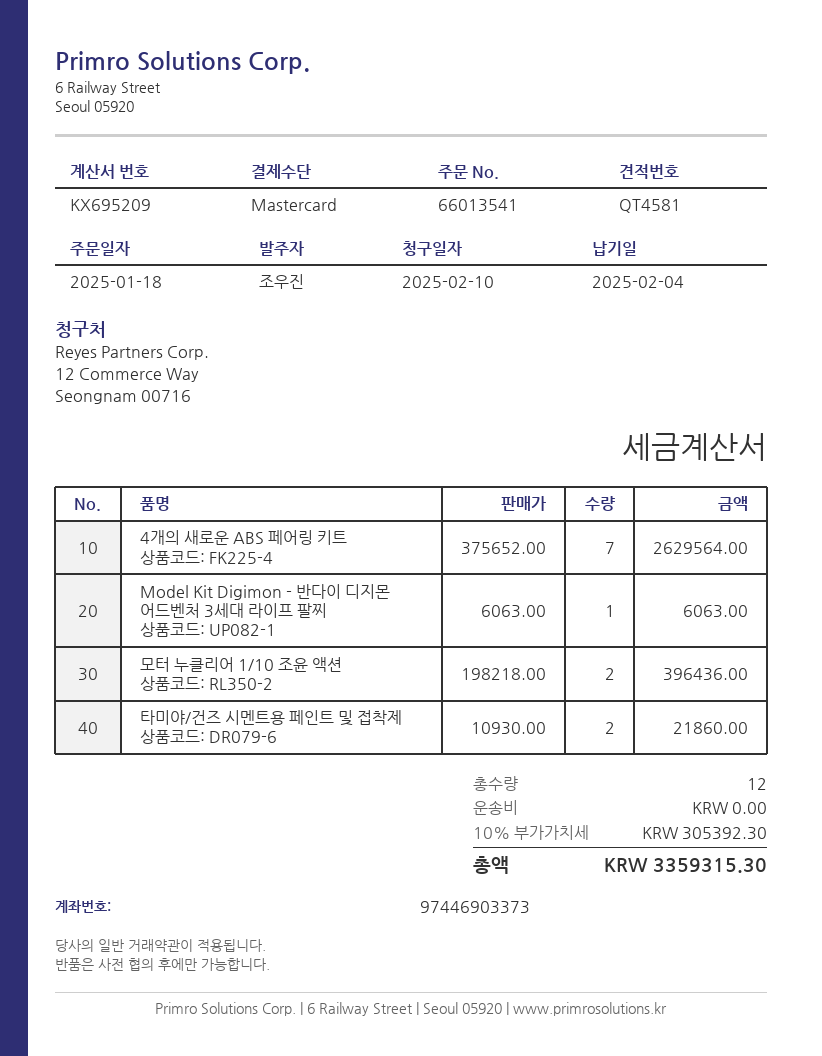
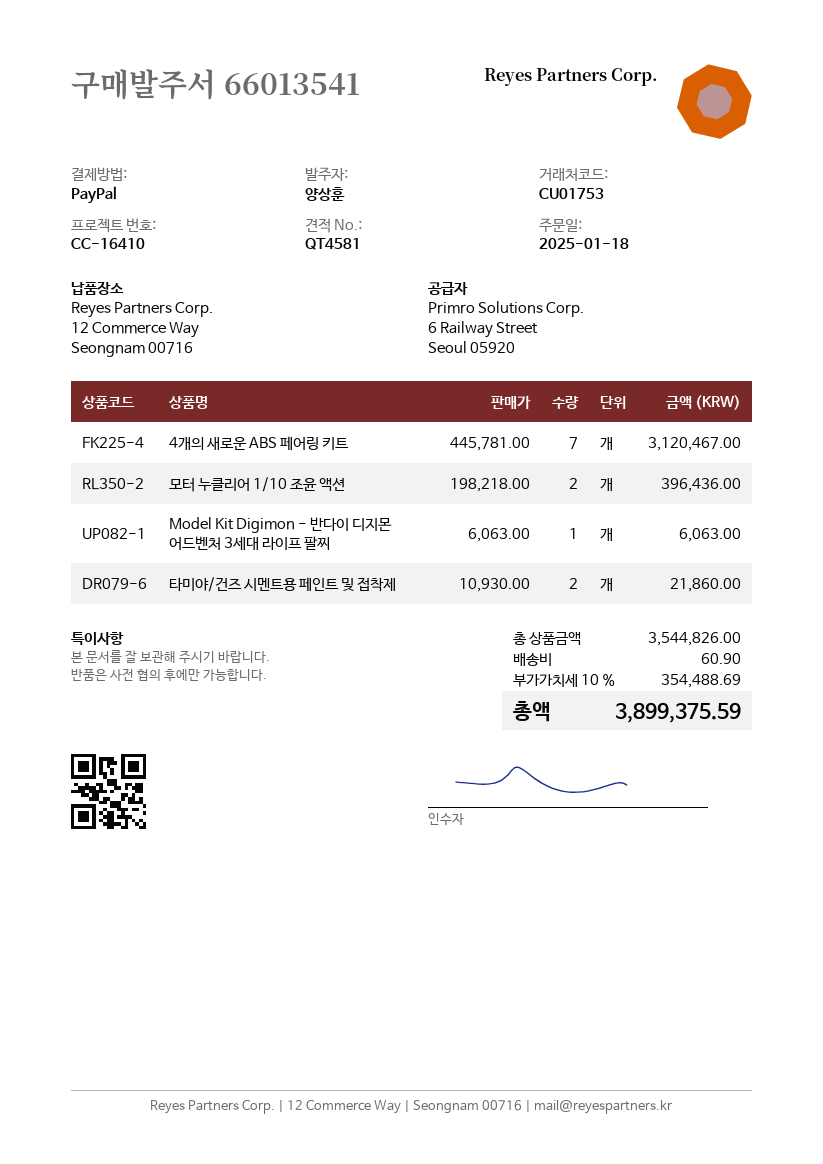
ordered by: 조우진 -> 양상훈
payment method: Mastercard -> PayPal
4개의 새로운 ABS 페어링 키트: 7 x 375652.00 = 2629564.00 -> 7 x 445781.00 = 3120467.00
shipping: 0.00 -> 60.90
tax: 10% = 305392.30 -> 10% = 354488.69
total: 3359315.30 -> 3899375.59

